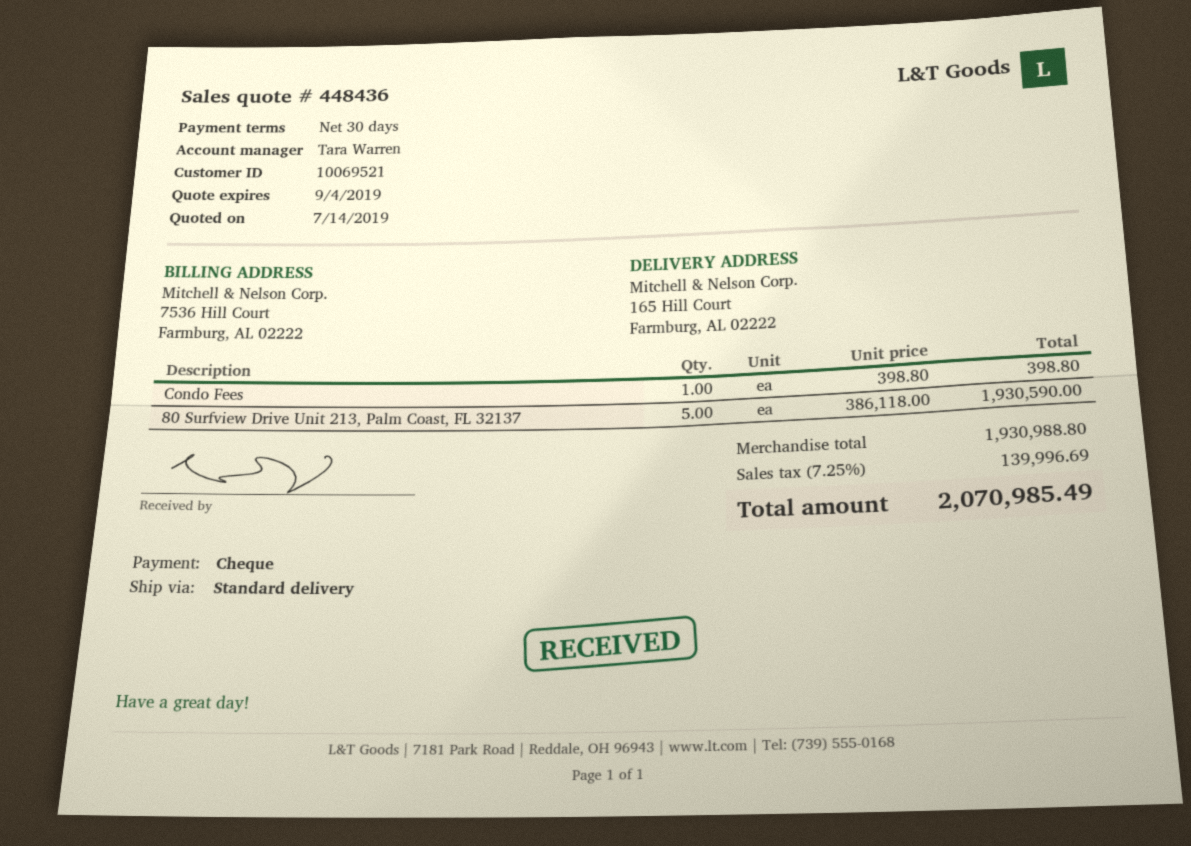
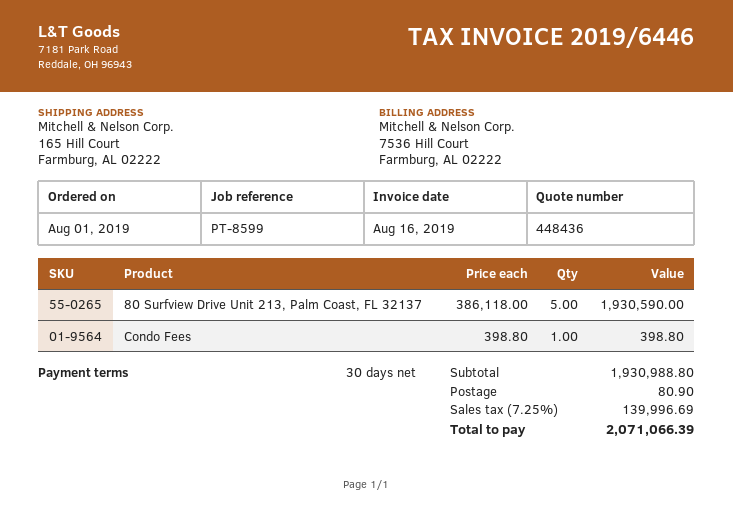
shipping: none -> 80.90
total: 2070985.49 -> 2071066.39

